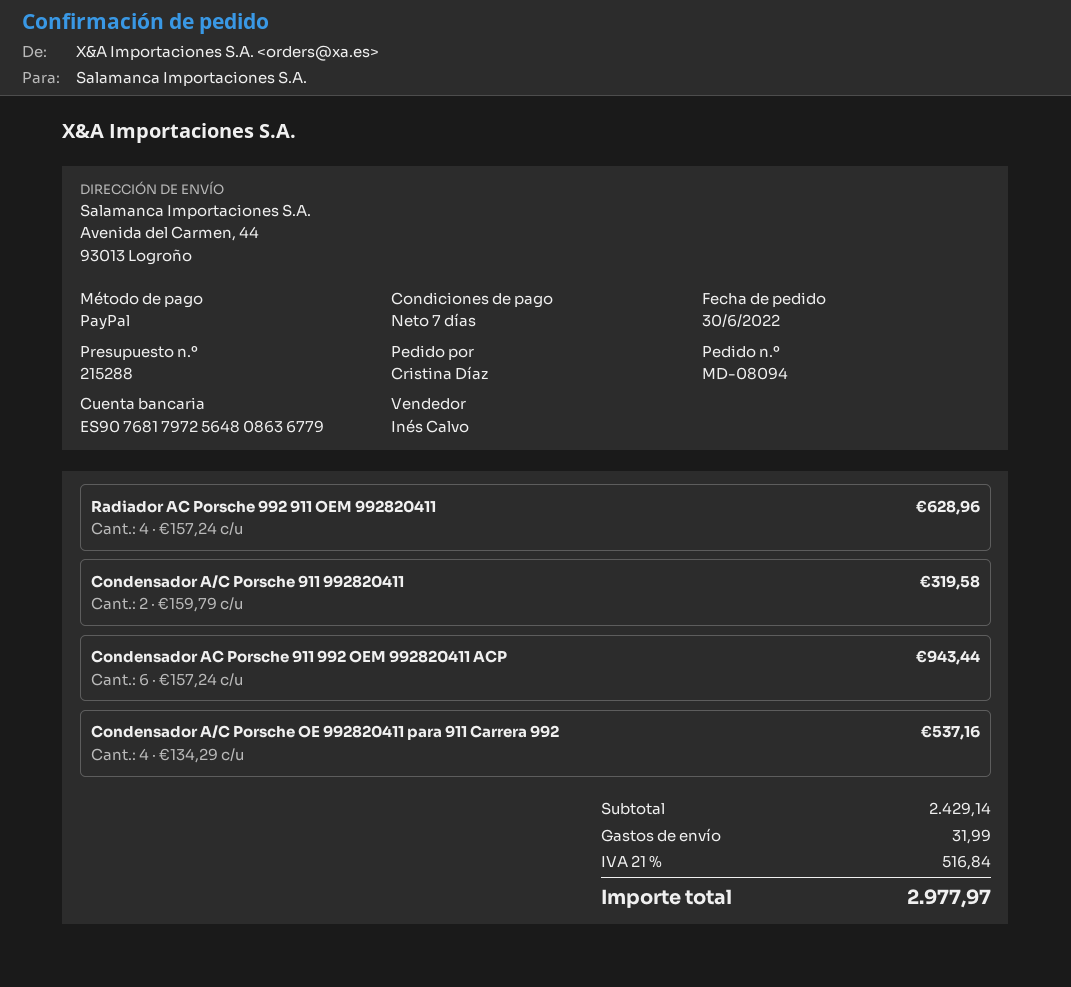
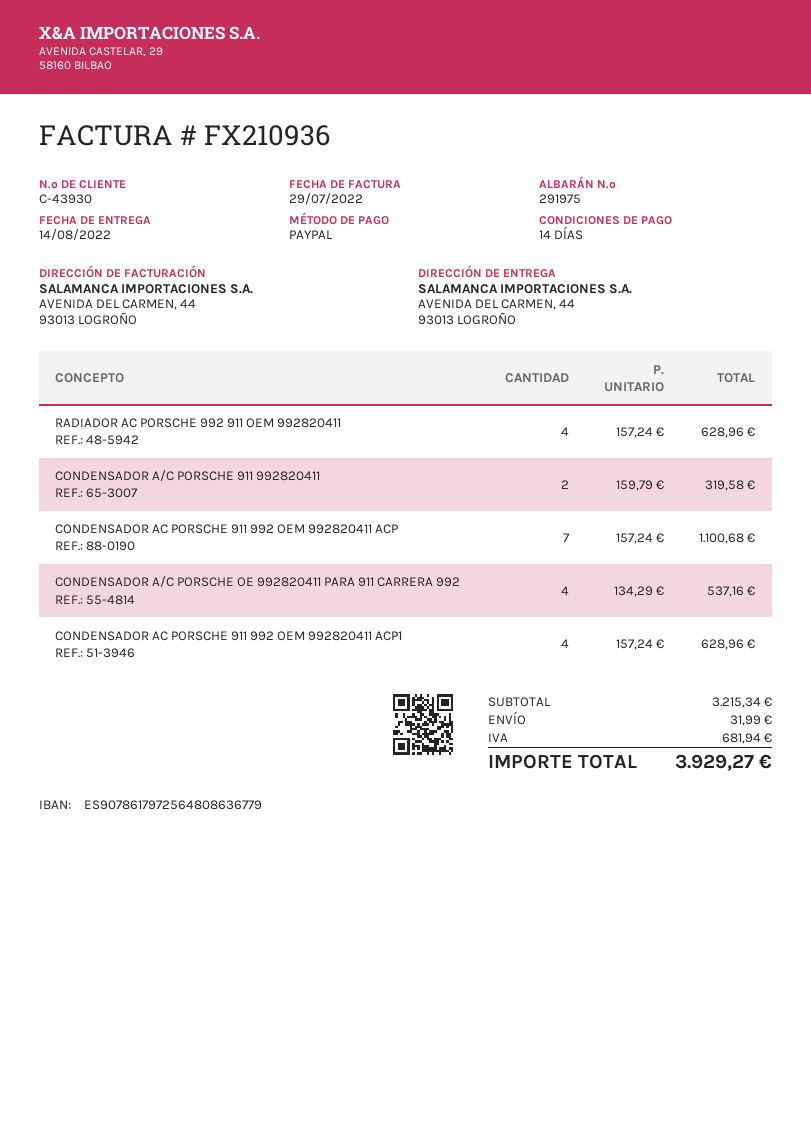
payment terms: 7 days -> 14 days
bank account: ES9076817972564808636779 -> ES9078617972564808636779
Condensador AC Porsche 911 992 OEM 992820411 ACP: 6 x 157.24 = 943.44 -> 7 x 157.24 = 1100.68
CONDENSADOR AC PORSCHE 911 992 OEM 992820411 ACP1: none -> 4 x 157.24 = 628.96
subtotal: 2429.14 -> 3215.34
tax: 516.84 -> 681.94
total: 2977.97 -> 3929.27

